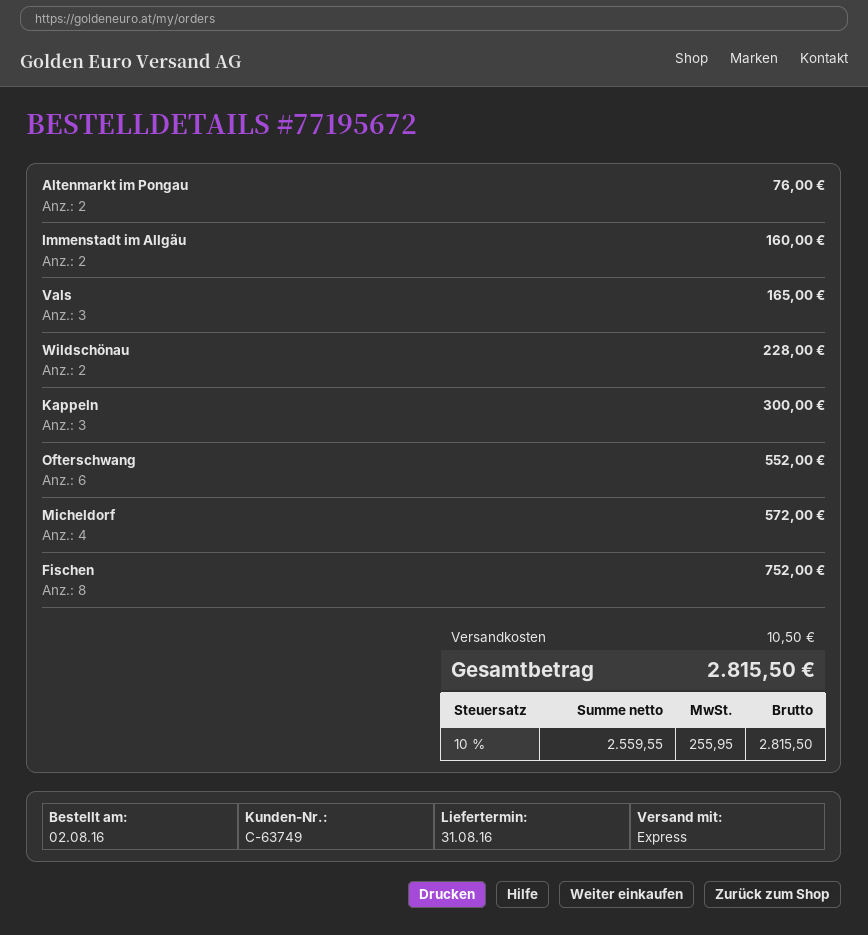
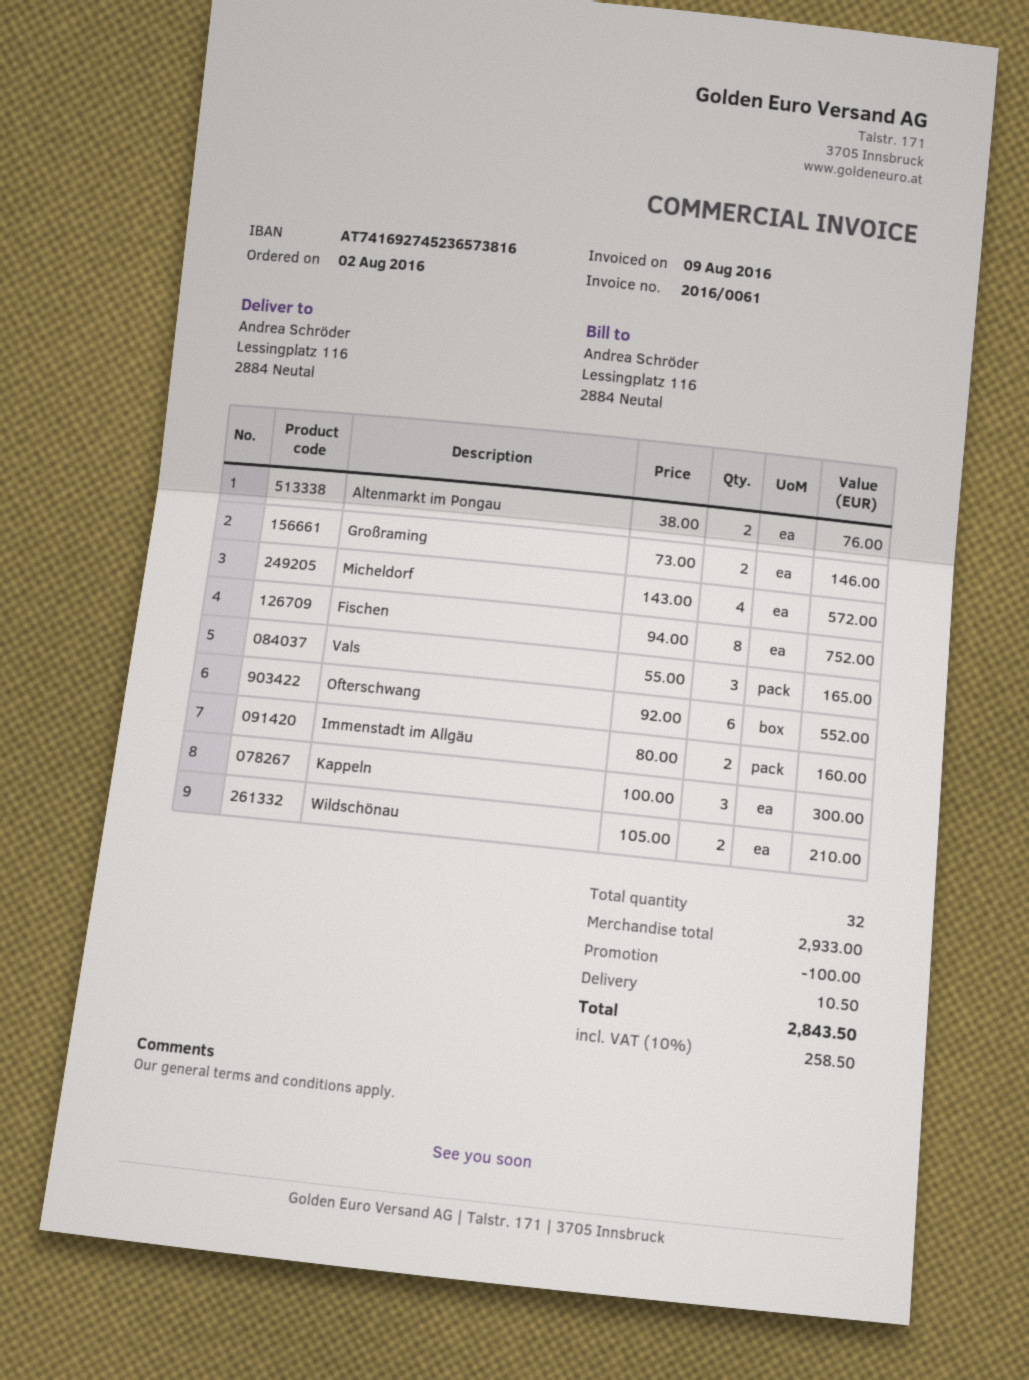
Wildschönau: 2 for 228.00 -> 2 for 210.00
Großraming: none -> 2 for 146.00
discount: none -> 100.00
tax: 10% = 255.95 -> 10% = 258.50
total: 2815.50 -> 2843.50

